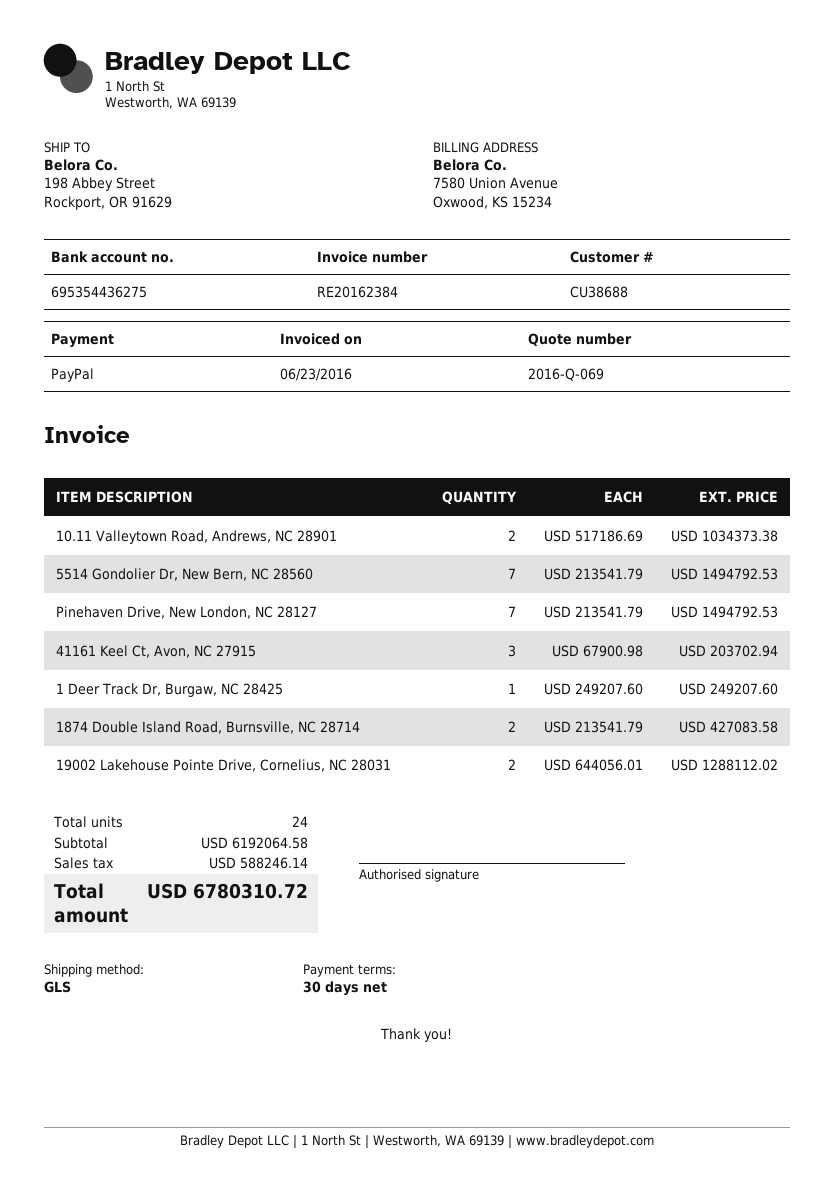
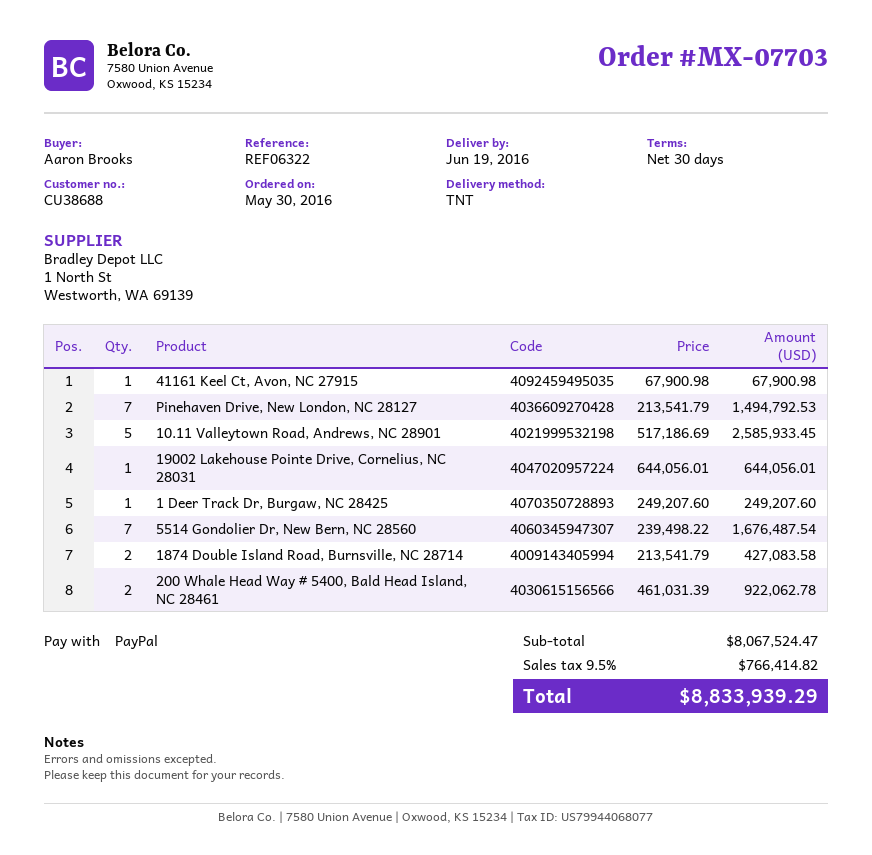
shipping method: GLS -> TNT
10.11 Valleytown Road, Andrews, NC 28901: 2 x 517186.69 = 1034373.38 -> 5 x 517186.69 = 2585933.45
5514 Gondolier Dr, New Bern, NC 28560: 7 x 213541.79 = 1494792.53 -> 7 x 239498.22 = 1676487.54
41161 Keel Ct, Avon, NC 27915: 3 x 67900.98 = 203702.94 -> 1 x 67900.98 = 67900.98
19002 Lakehouse Pointe Drive, Cornelius, NC 28031: 2 x 644056.01 = 1288112.02 -> 1 x 644056.01 = 644056.01
200 Whale Head Way # 5400, Bald Head Island, NC 28461: none -> 2 x 461031.39 = 922062.78
subtotal: 6192064.58 -> 8067524.47
tax: 588246.14 -> 766414.82
total: 6780310.72 -> 8833939.29

